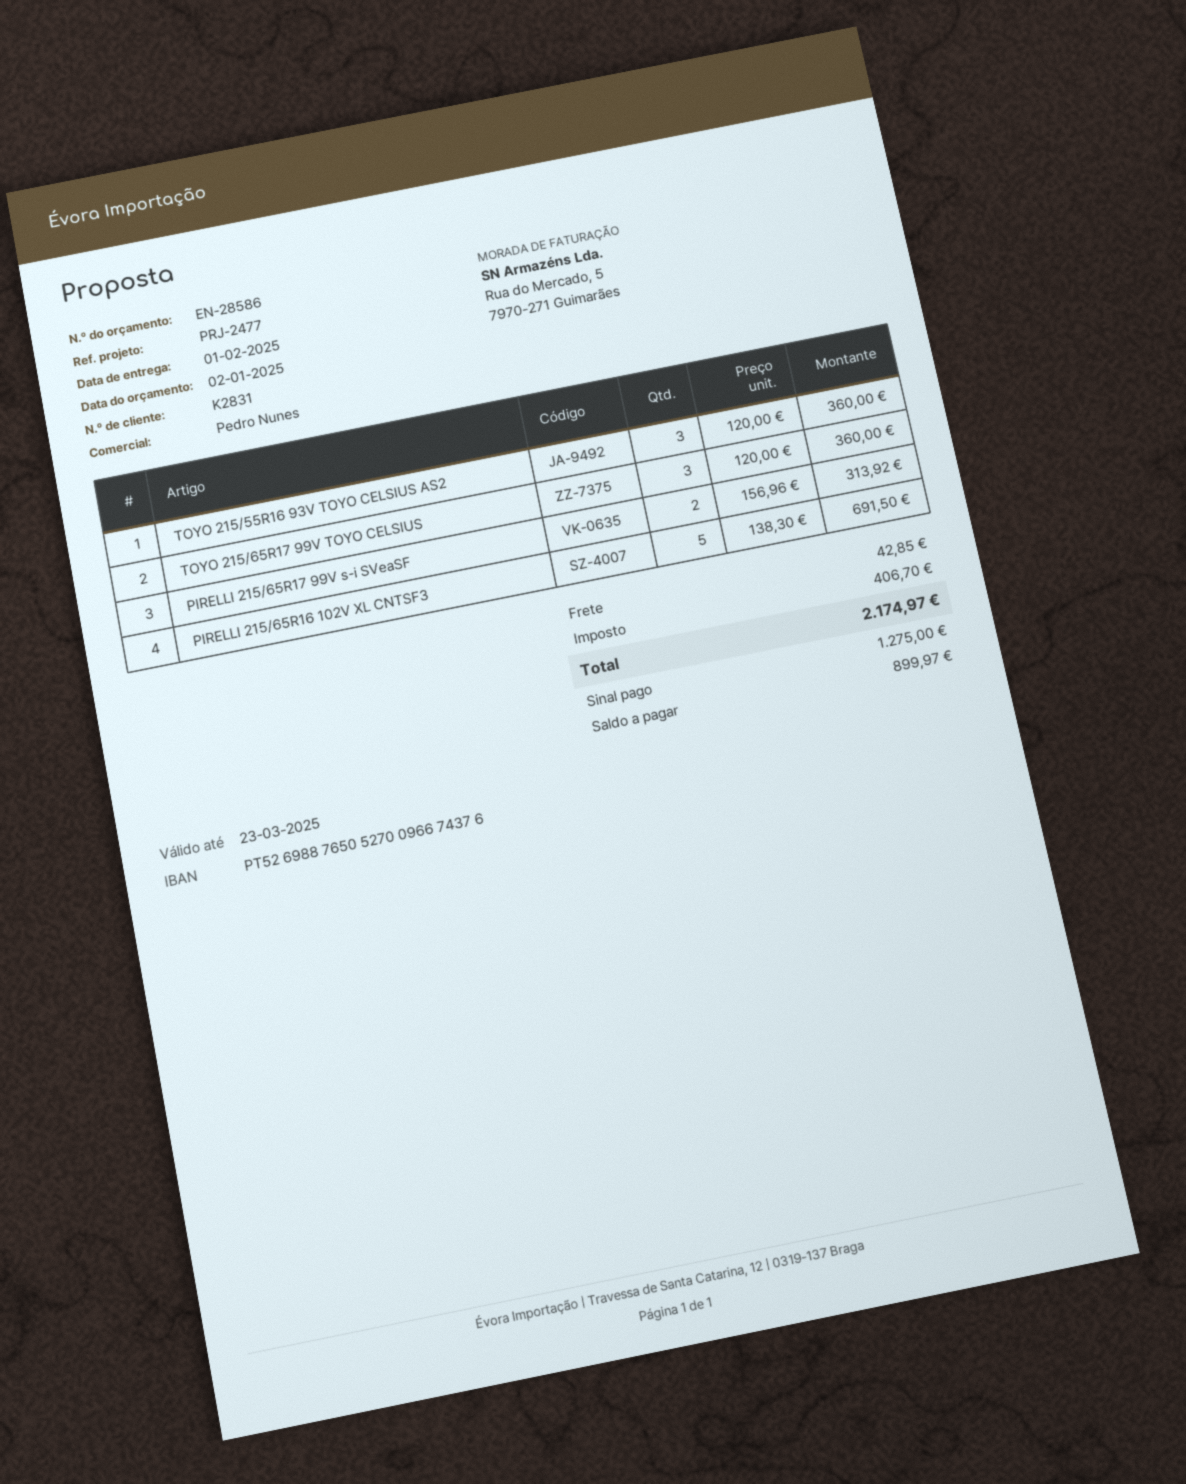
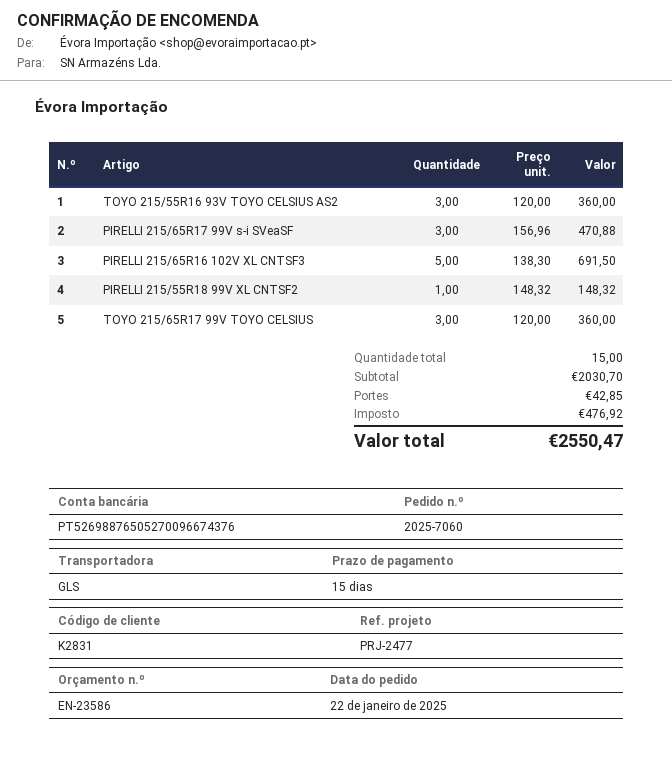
quote number: EN-28586 -> EN-23586
PIRELLI 215/65R17 99V s-i SVeaSF: 2 x 156.96 = 313.92 -> 3 x 156.96 = 470.88
PIRELLI 215/55R18 99V XL CNTSF2: none -> 1 x 148.32 = 148.32
tax: 406.70 -> 476.92
total: 2174.97 -> 2550.47

